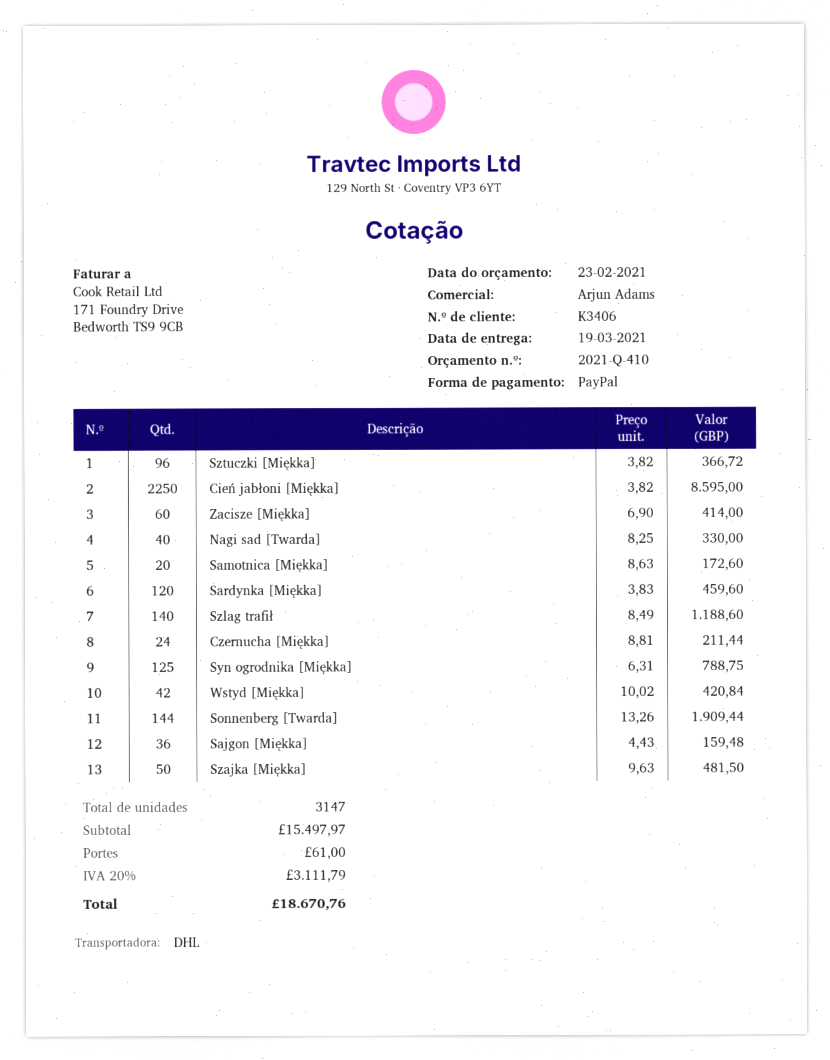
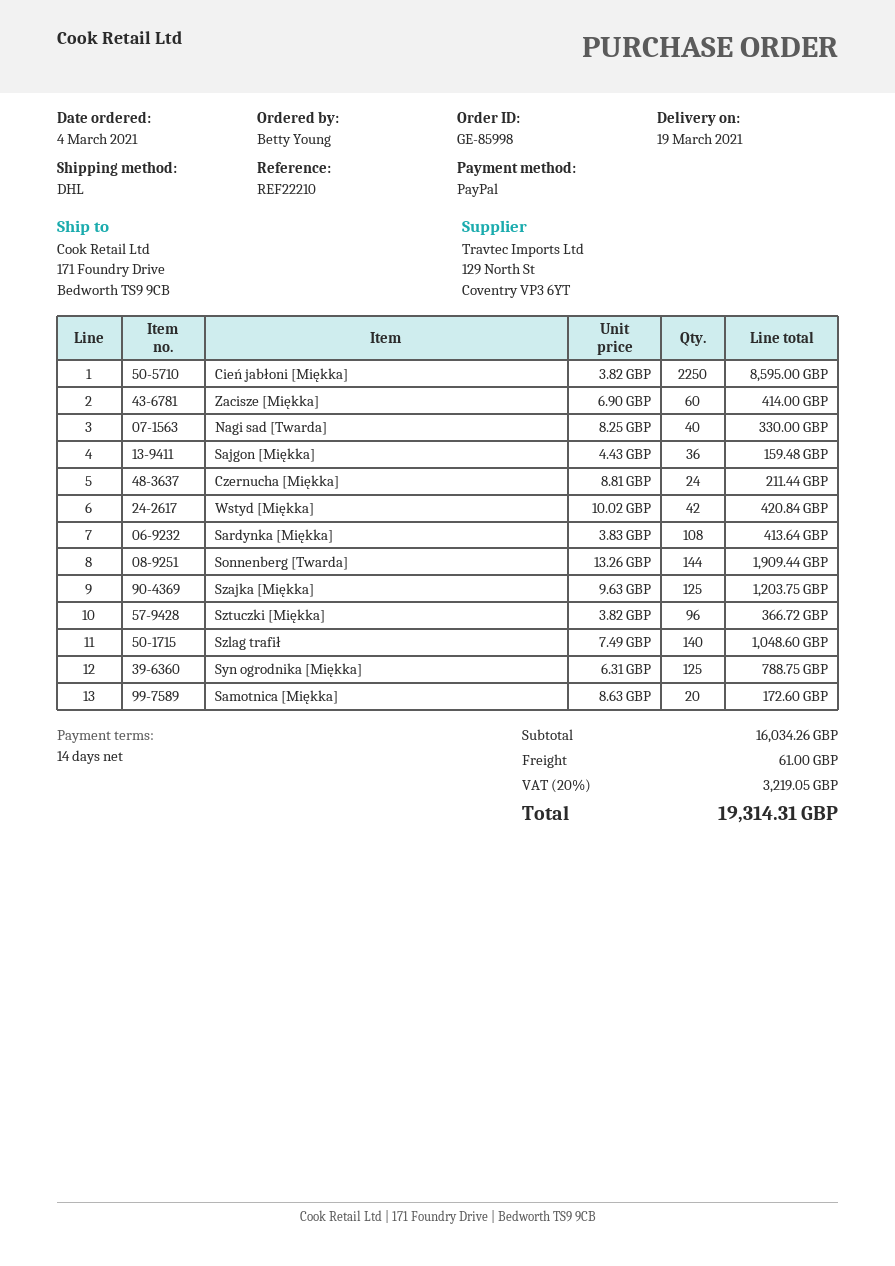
Sardynka [Miękka]: 120 x 3.83 = 459.60 -> 108 x 3.83 = 413.64
Szlag trafił: 140 x 8.49 = 1188.60 -> 140 x 7.49 = 1048.60
Szajka [Miękka]: 50 x 9.63 = 481.50 -> 125 x 9.63 = 1203.75
subtotal: 15497.97 -> 16034.26
tax: 20% = 3111.79 -> 20% = 3219.05
total: 18670.76 -> 19314.31

